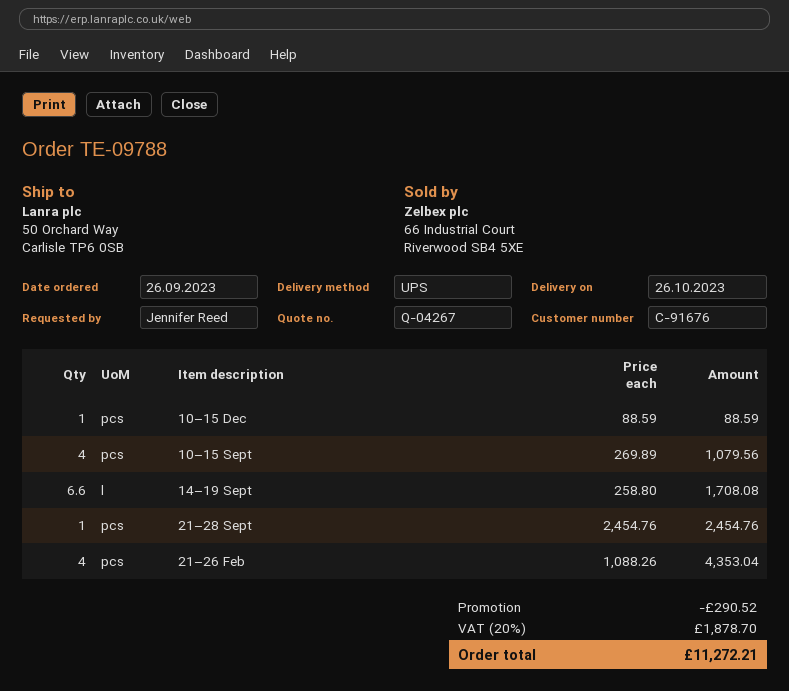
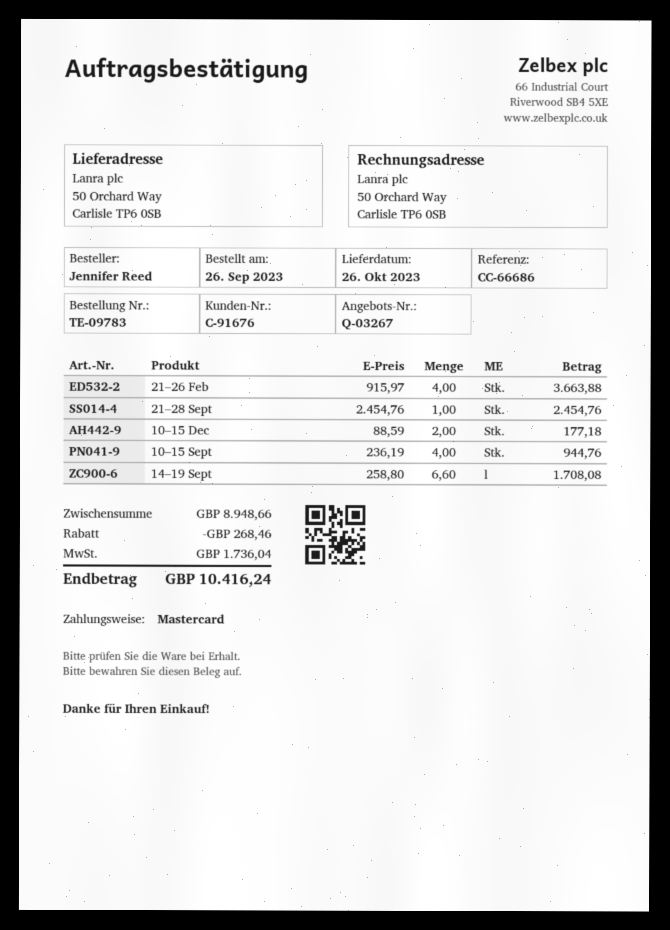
quote number: Q-04267 -> Q-03267
order number: TE-09788 -> TE-09783
10–15 Dec: 1 x 88.59 = 88.59 -> 2 x 88.59 = 177.18
10–15 Sept: 4 x 269.89 = 1079.56 -> 4 x 236.19 = 944.76
21–26 Feb: 4 x 1088.26 = 4353.04 -> 4 x 915.97 = 3663.88
discount: 290.52 -> 268.46
tax: 1878.70 -> 1736.04
total: 11272.21 -> 10416.24

